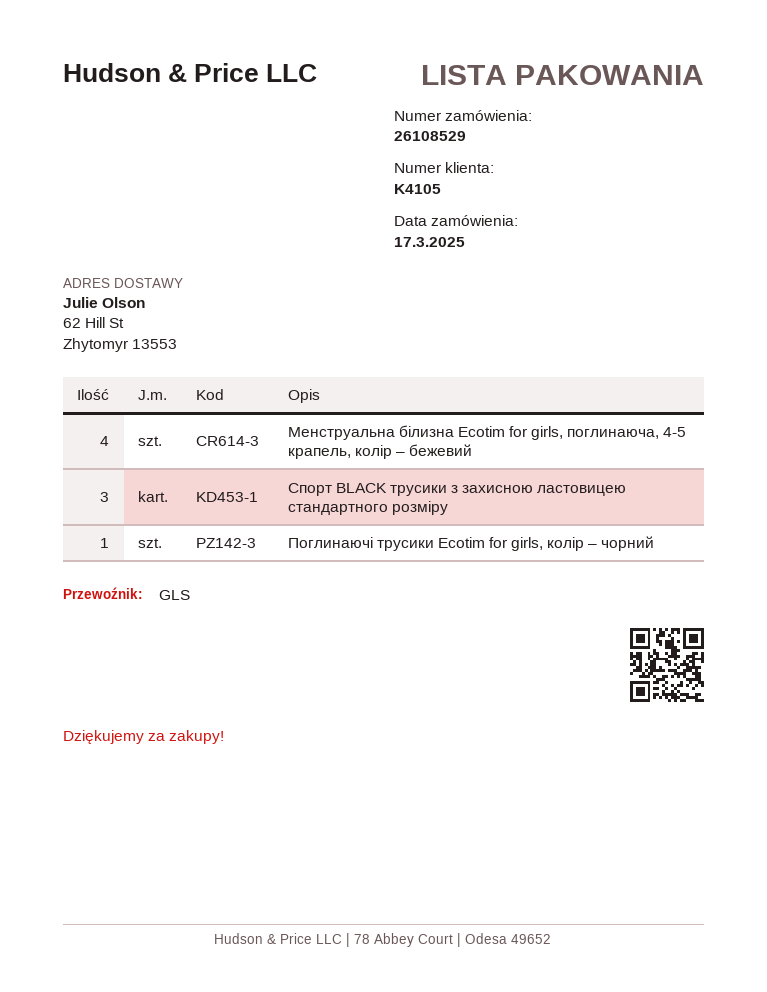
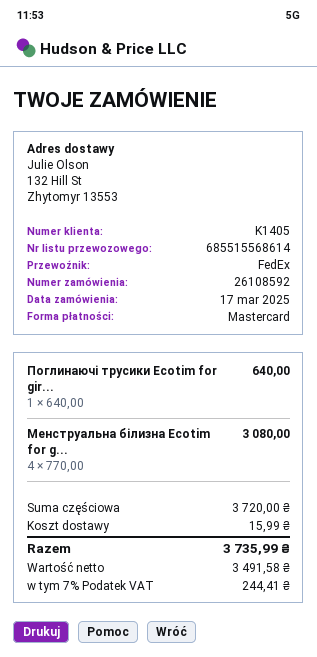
order number: 26108529 -> 26108592
customer number: K4105 -> K1405
shipping method: GLS -> FedEx
ship to: 62 Hill St, Zhytomyr 13553 -> 132 Hill St, Zhytomyr 13553
Спорт BLACK трусики з захисною ластовицею стандартного розміру: 3 -> none

